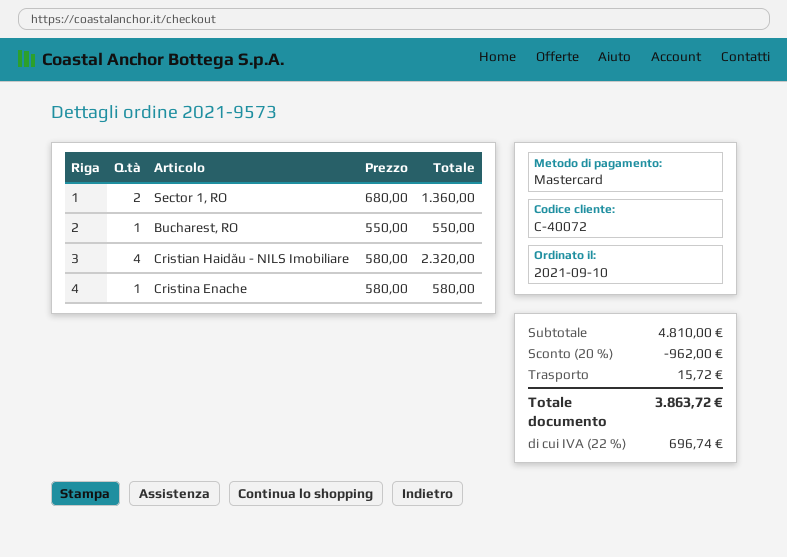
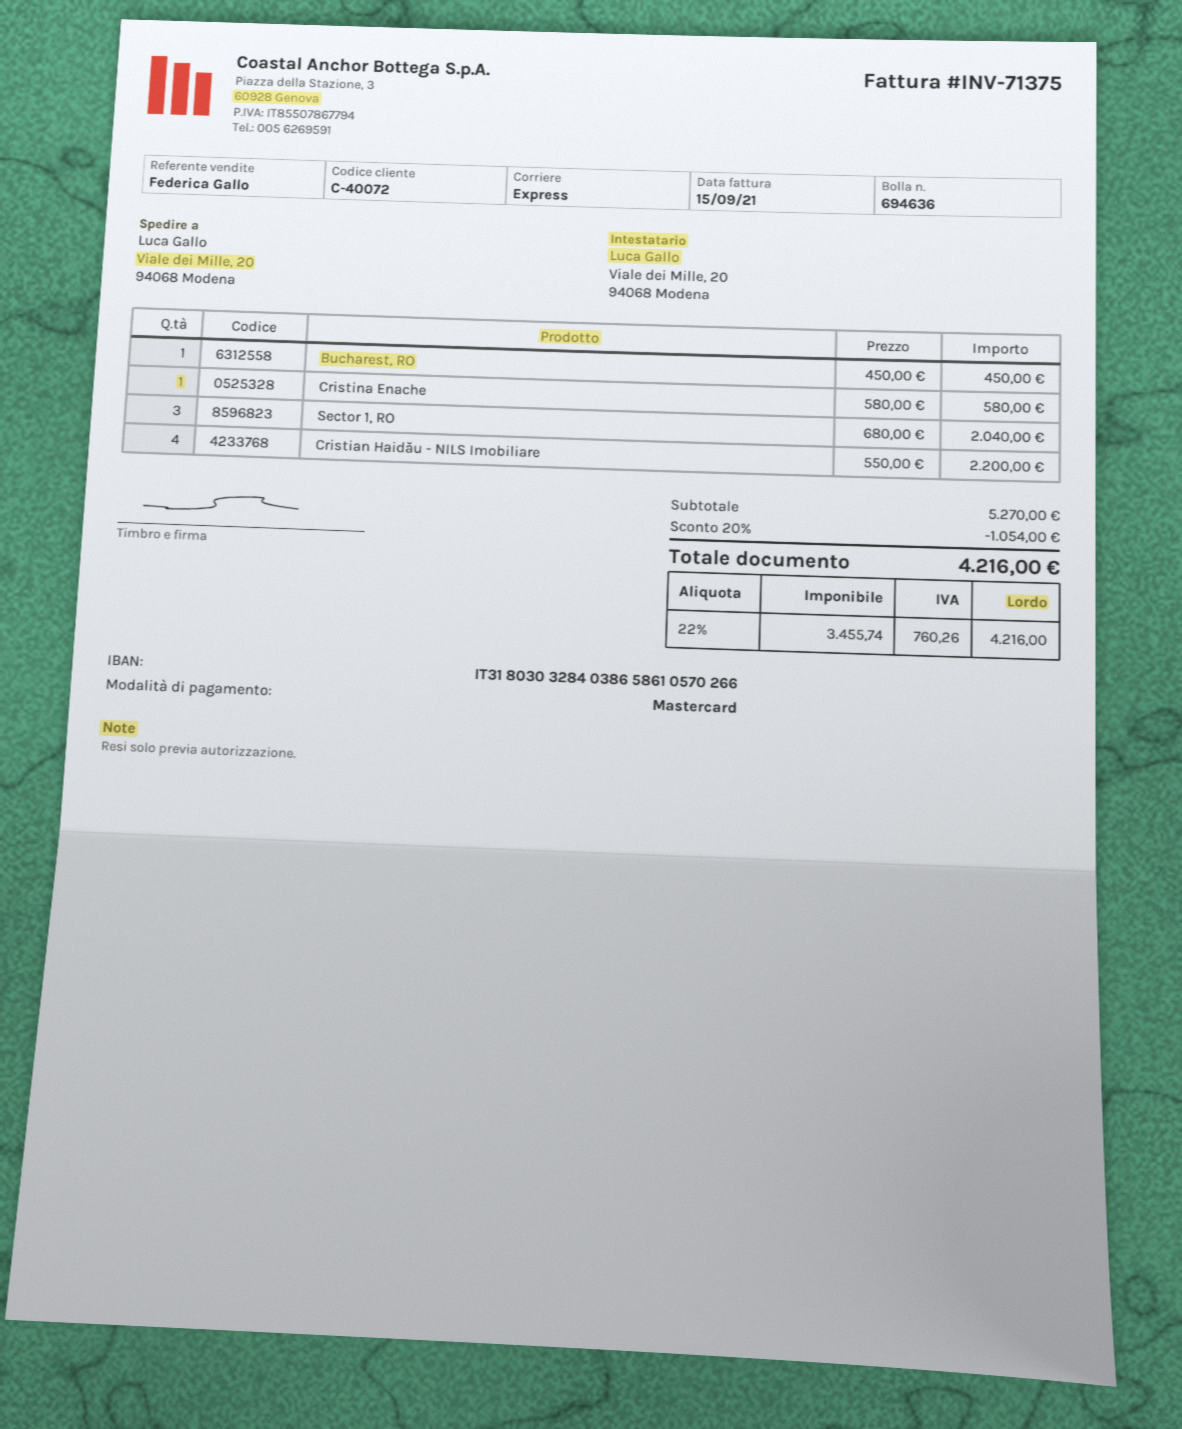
Sector 1, RO: 2 x 680.00 = 1360.00 -> 3 x 680.00 = 2040.00
Bucharest, RO: 1 x 550.00 = 550.00 -> 1 x 450.00 = 450.00
Cristian Haidău - NILS Imobiliare: 4 x 580.00 = 2320.00 -> 4 x 550.00 = 2200.00
subtotal: 4810.00 -> 5270.00
discount: 20% = 962.00 -> 20% = 1054.00
shipping: 15.72 -> none
tax: 22% = 696.74 -> 22% = 760.26
total: 3863.72 -> 4216.00

